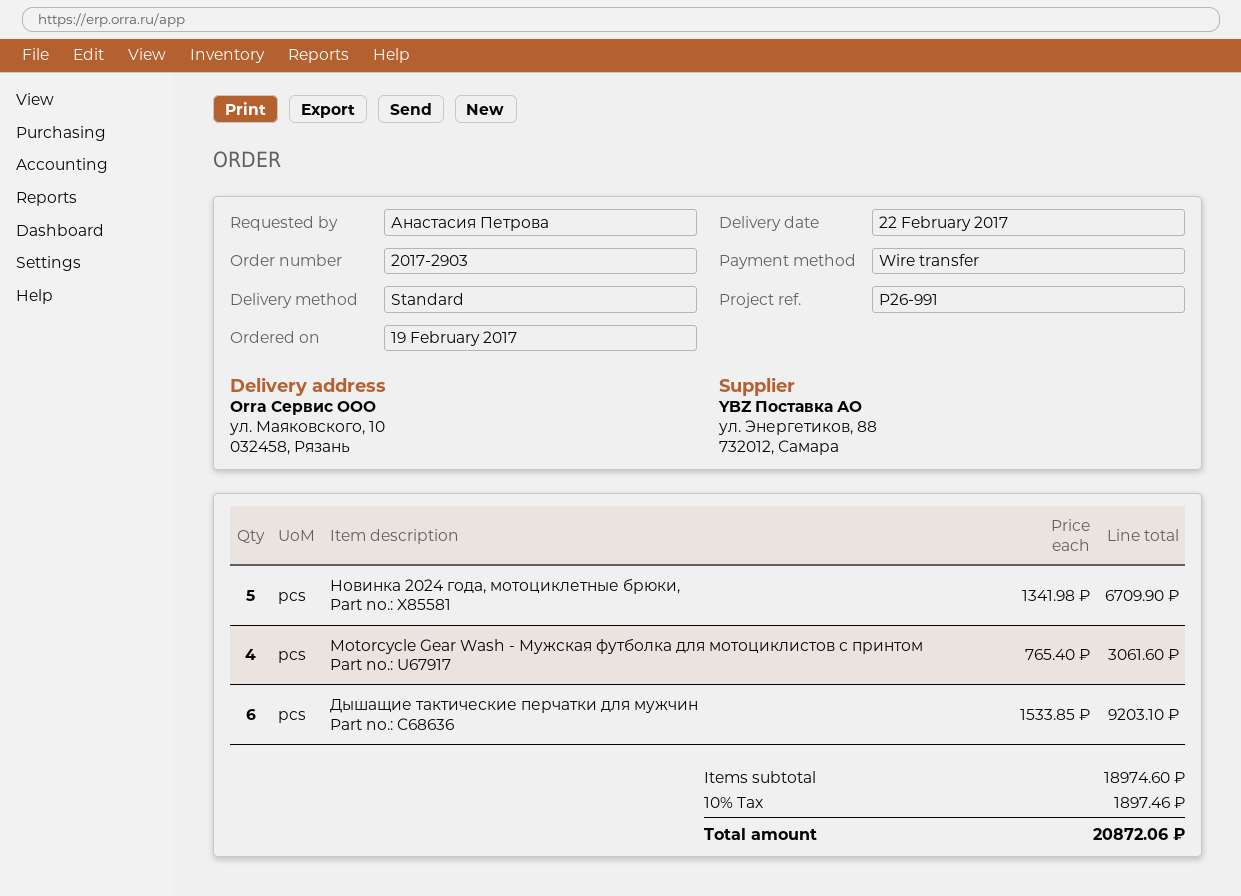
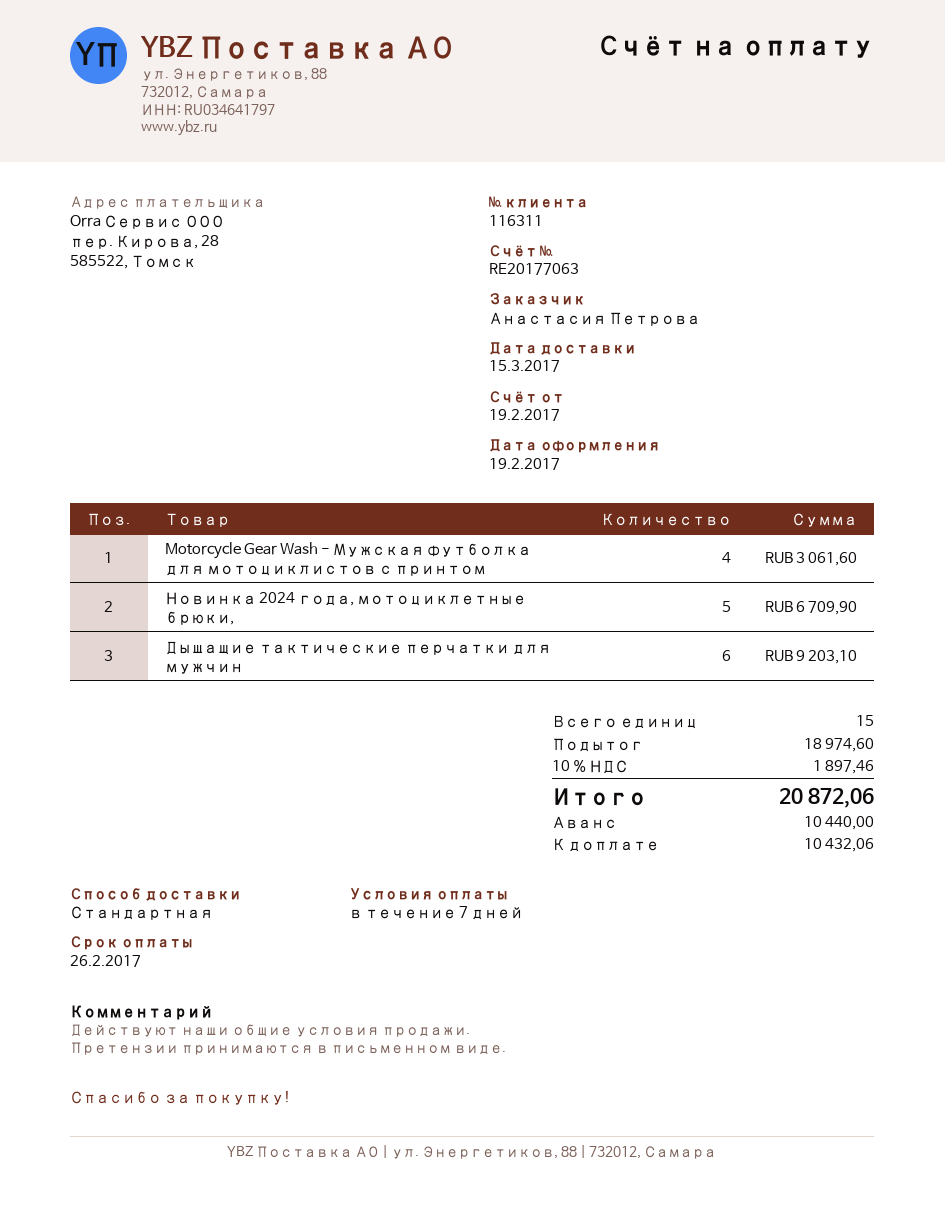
delivery date: 2017-02-22 -> 2017-03-15

